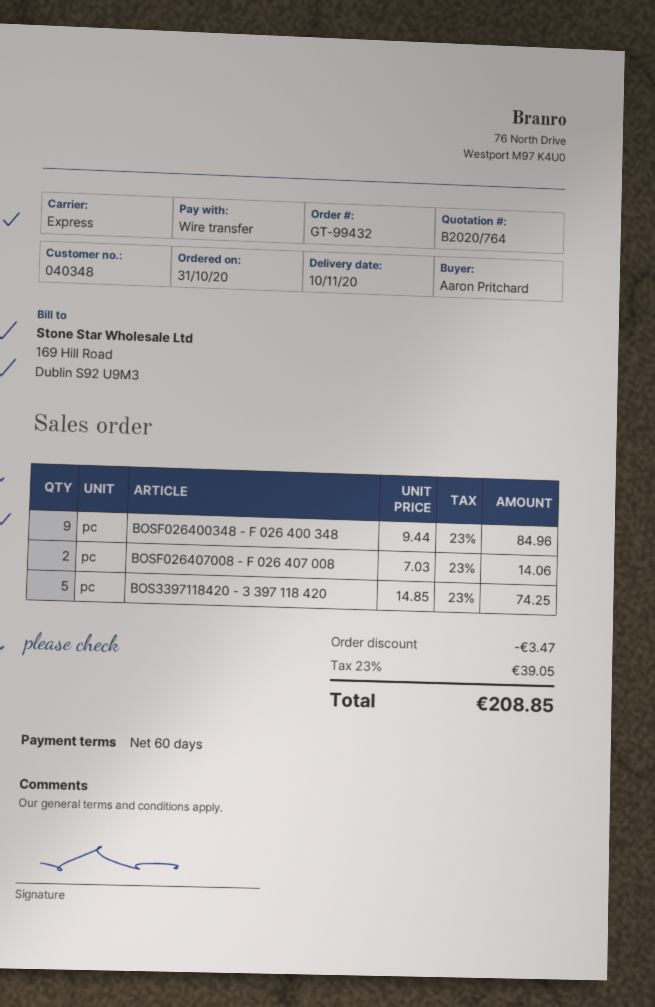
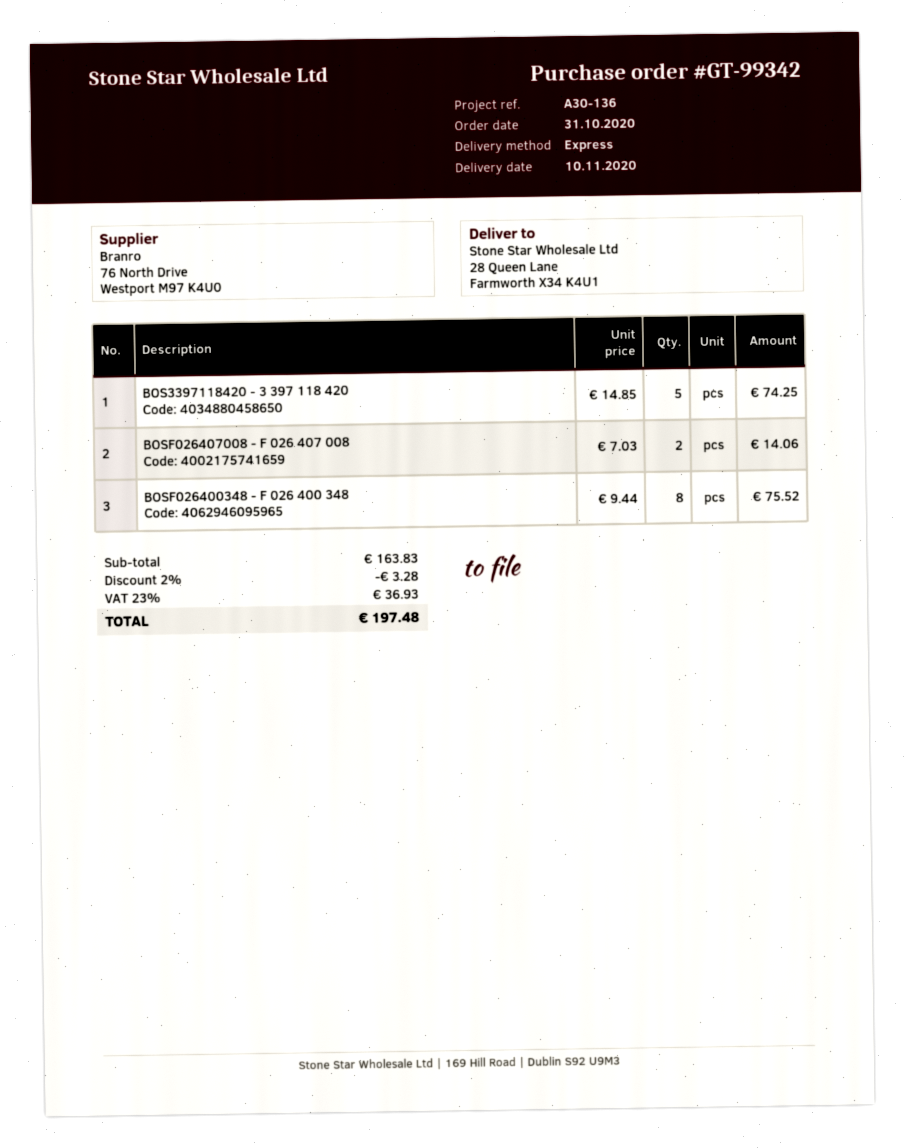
order number: GT-99432 -> GT-99342
BOSF026400348 - F 026 400 348: 9 x 9.44 = 84.96 -> 8 x 9.44 = 75.52
discount: 3.47 -> 3.28
tax: 23% = 39.05 -> 23% = 36.93
total: 208.85 -> 197.48

